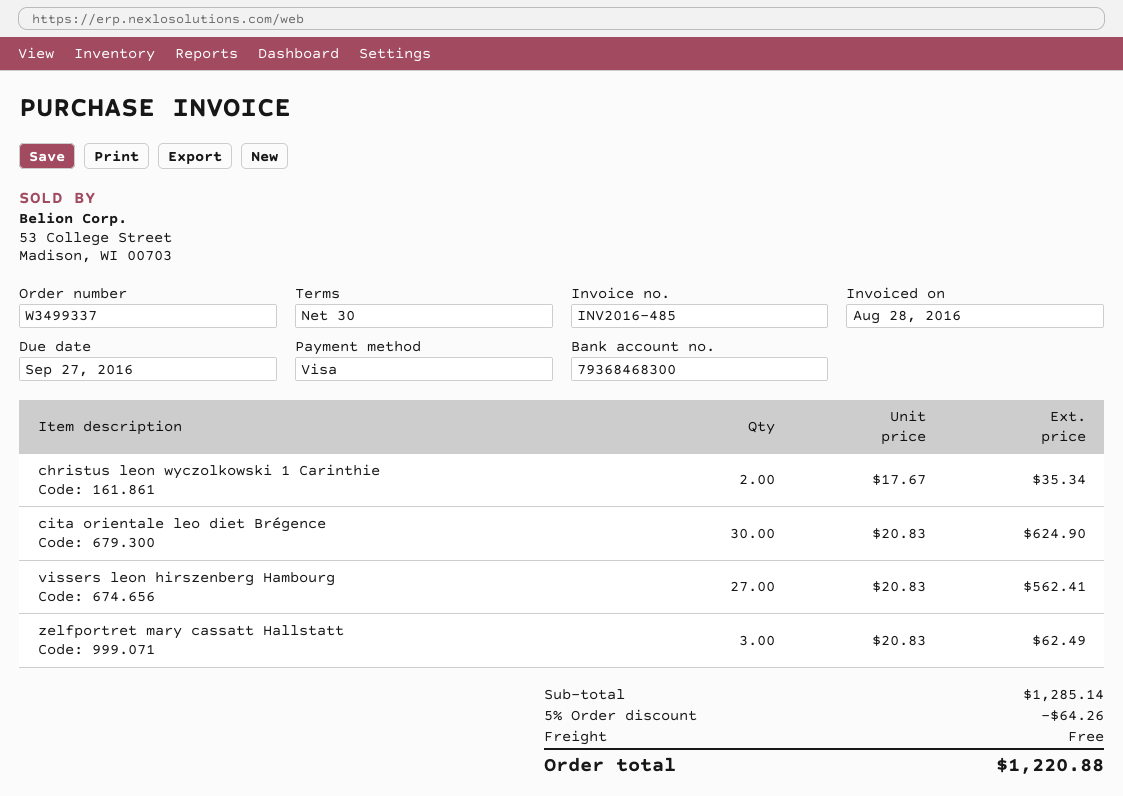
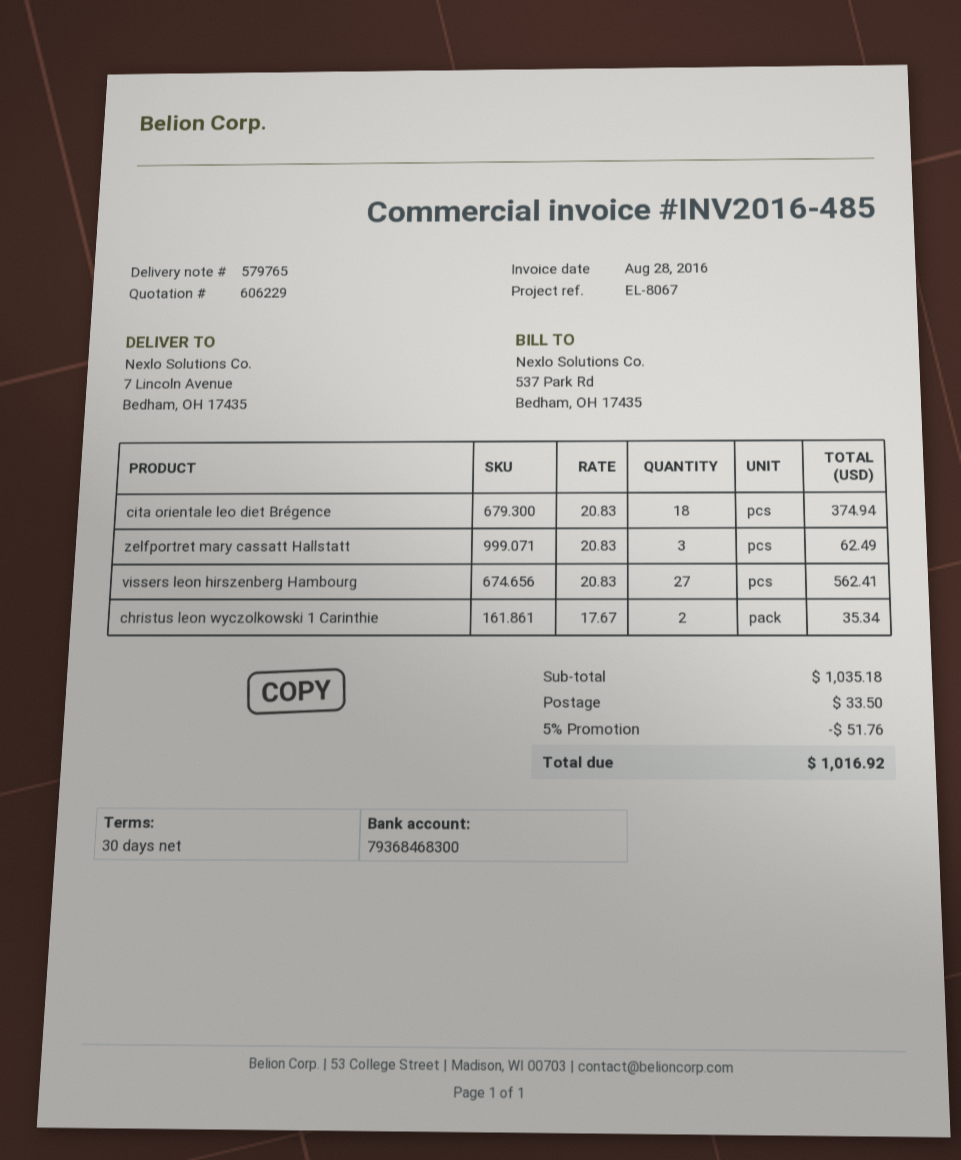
cita orientale leo diet Brégence: 30 x 20.83 = 624.90 -> 18 x 20.83 = 374.94
subtotal: 1285.14 -> 1035.18
discount: 5% = 64.26 -> 5% = 51.76
shipping: 0.00 -> 33.50
total: 1220.88 -> 1016.92

